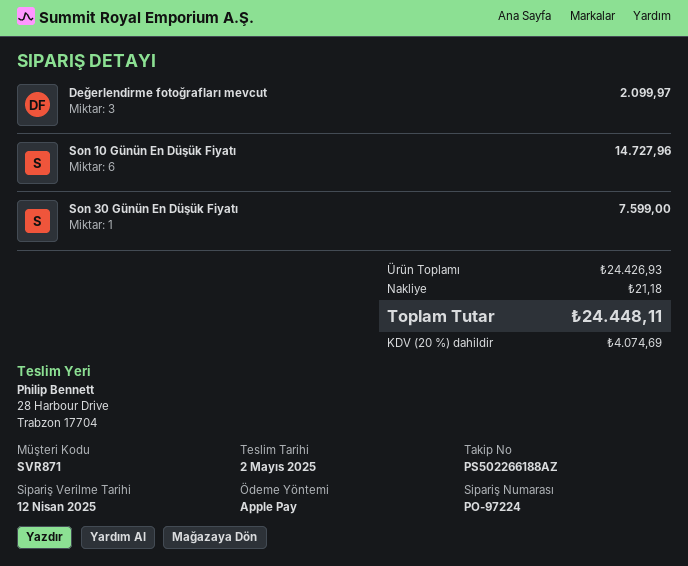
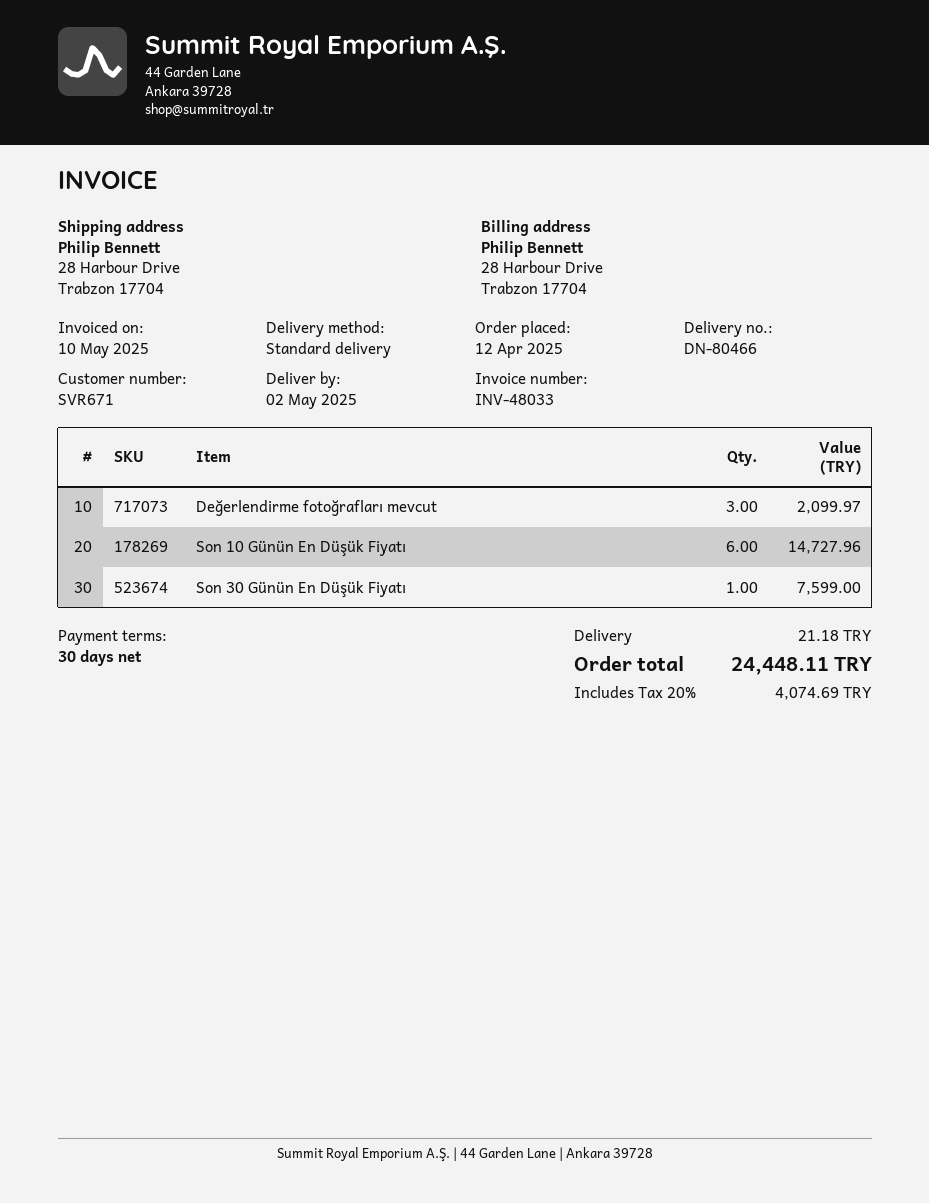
customer number: SVR871 -> SVR671

